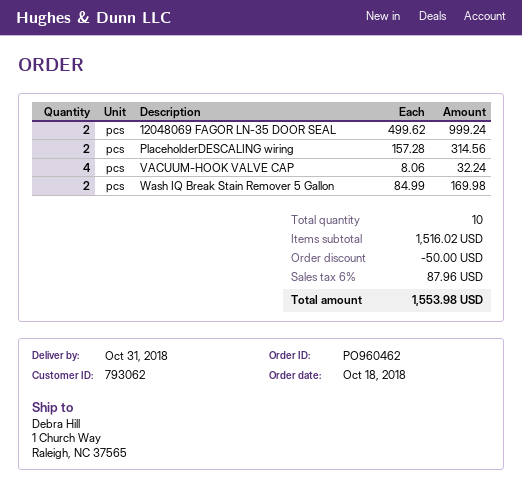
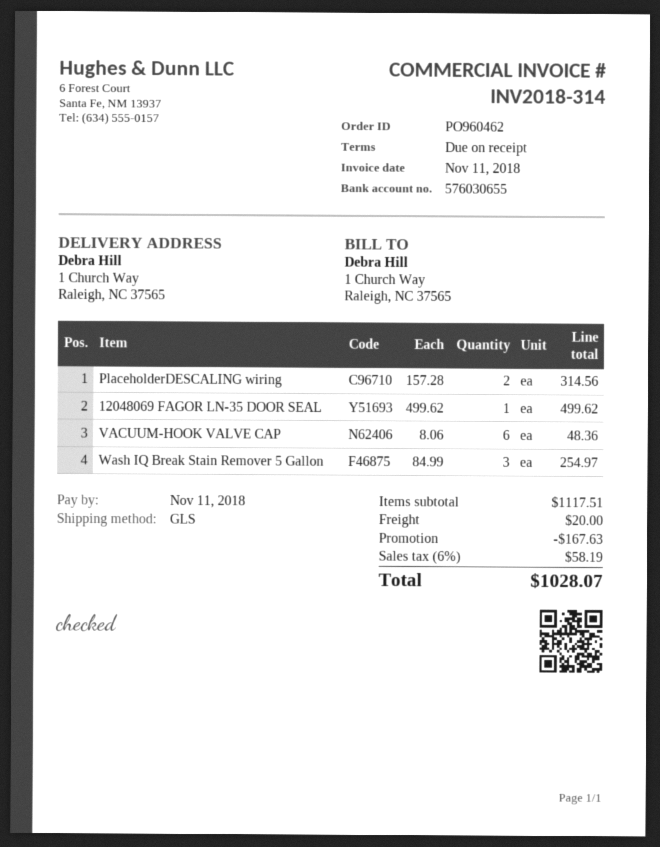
12048069 FAGOR LN-35 DOOR SEAL: 2 x 499.62 = 999.24 -> 1 x 499.62 = 499.62
VACUUM-HOOK VALVE CAP: 4 x 8.06 = 32.24 -> 6 x 8.06 = 48.36
Wash IQ Break Stain Remover 5 Gallon: 2 x 84.99 = 169.98 -> 3 x 84.99 = 254.97
subtotal: 1516.02 -> 1117.51
discount: 50.00 -> 167.63
shipping: none -> 20.00
tax: 6% = 87.96 -> 6% = 58.19
total: 1553.98 -> 1028.07

